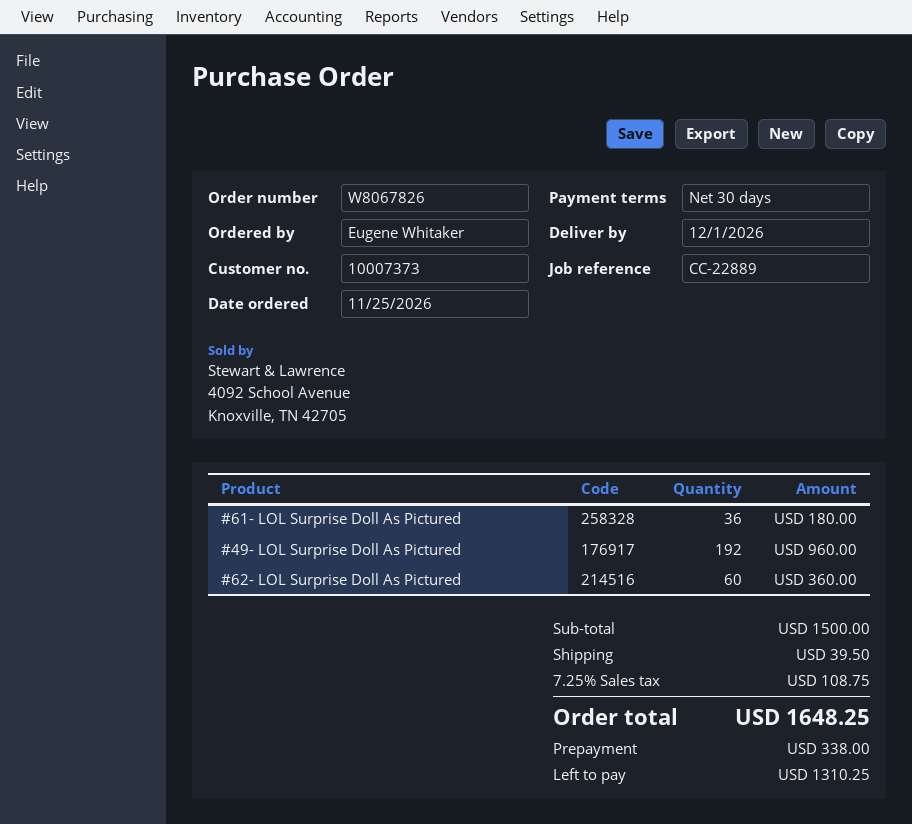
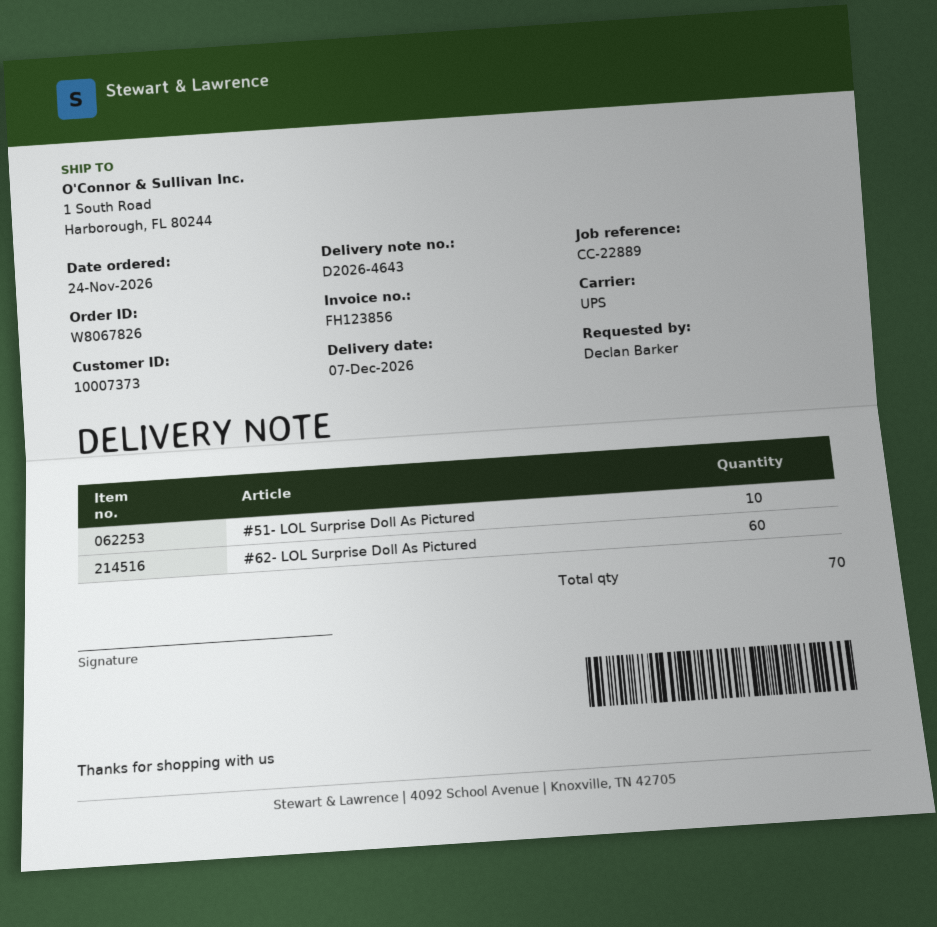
order date: 2026-11-25 -> 2026-11-24
delivery date: 2026-12-01 -> 2026-12-07
ordered by: Eugene Whitaker -> Declan Barker
#61- LOL Surprise Doll As Pictured: 36 -> none
#49- LOL Surprise Doll As Pictured: 192 -> none
#51- LOL Surprise Doll As Pictured: none -> 10

